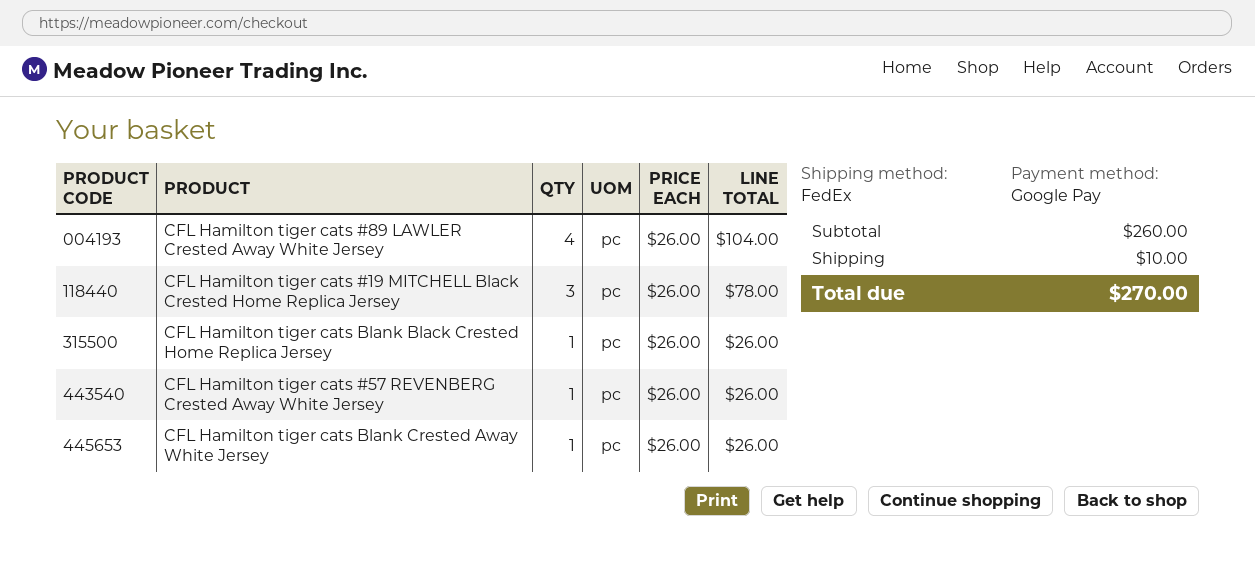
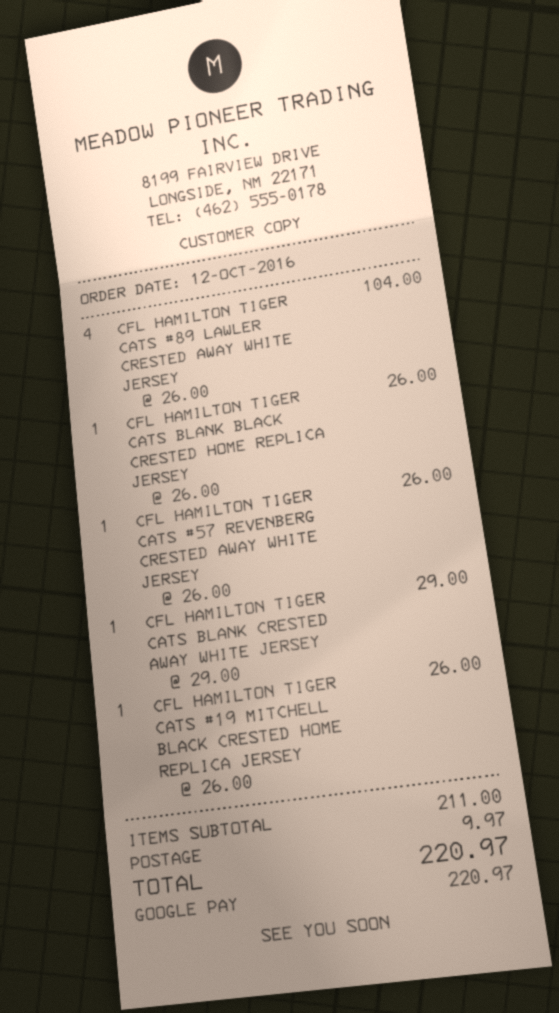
CFL Hamilton tiger cats #19 MITCHELL Black Crested Home Replica Jersey: 3 x 26.00 = 78.00 -> 1 x 26.00 = 26.00
CFL Hamilton tiger cats Blank Crested Away White Jersey: 1 x 26.00 = 26.00 -> 1 x 29.00 = 29.00
subtotal: 260.00 -> 211.00
shipping: 10.00 -> 9.97
total: 270.00 -> 220.97

